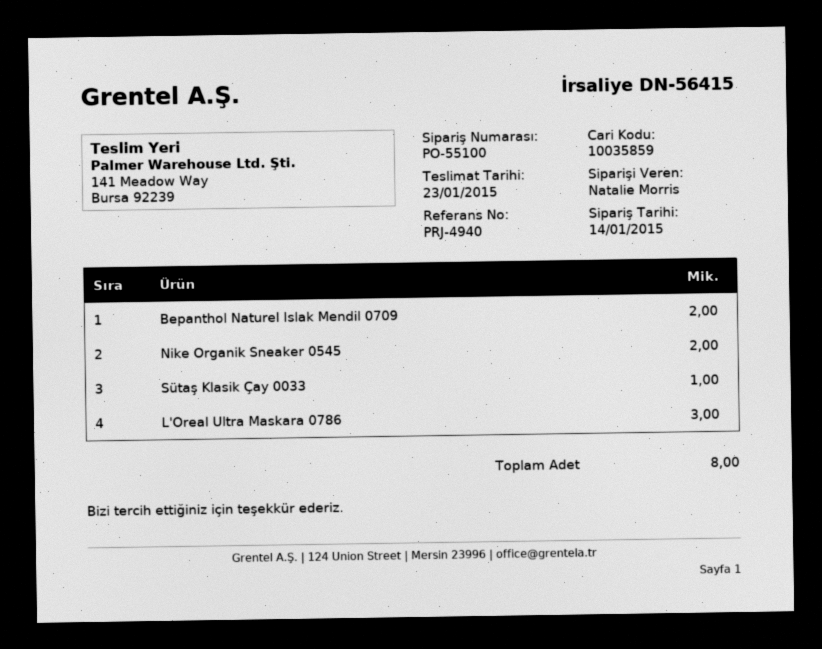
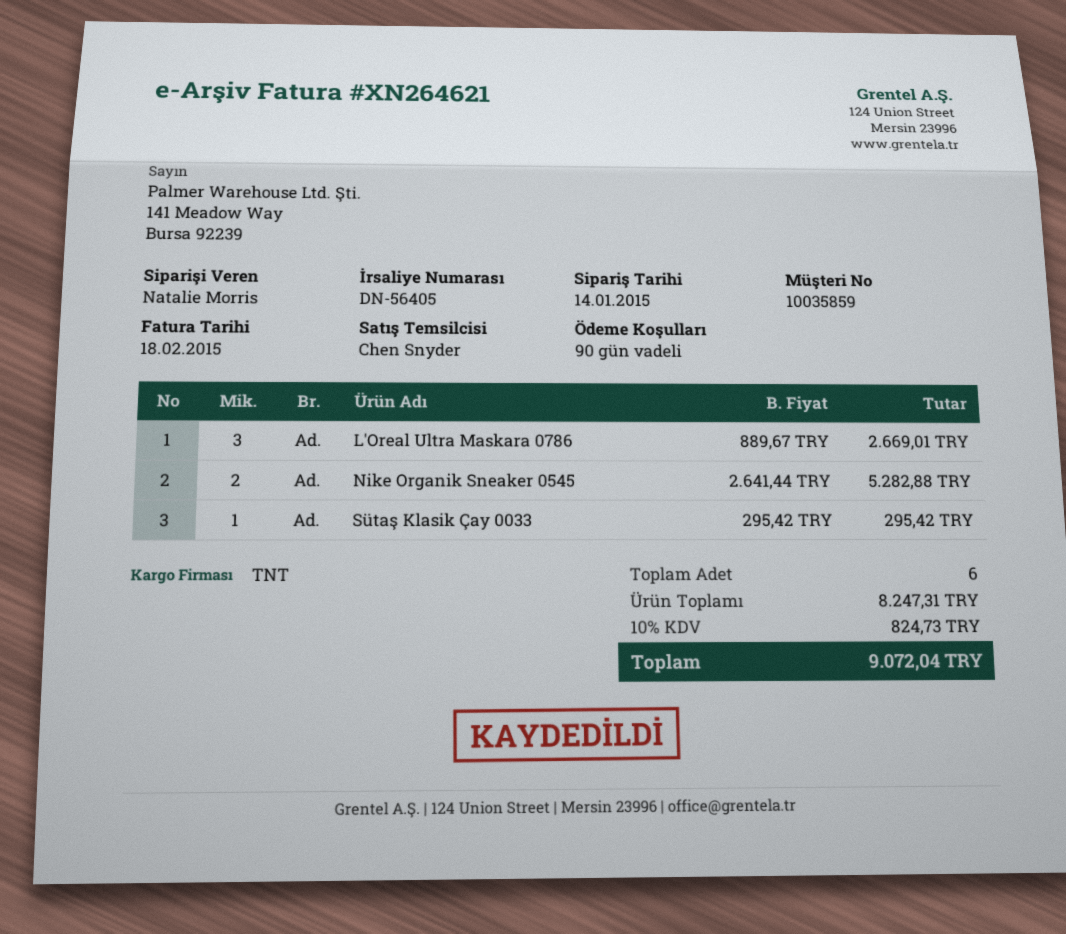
delivery note number: DN-56415 -> DN-56405
Bepanthol Naturel Islak Mendil 0709: 2 -> none
total quantity: 8 -> 6

